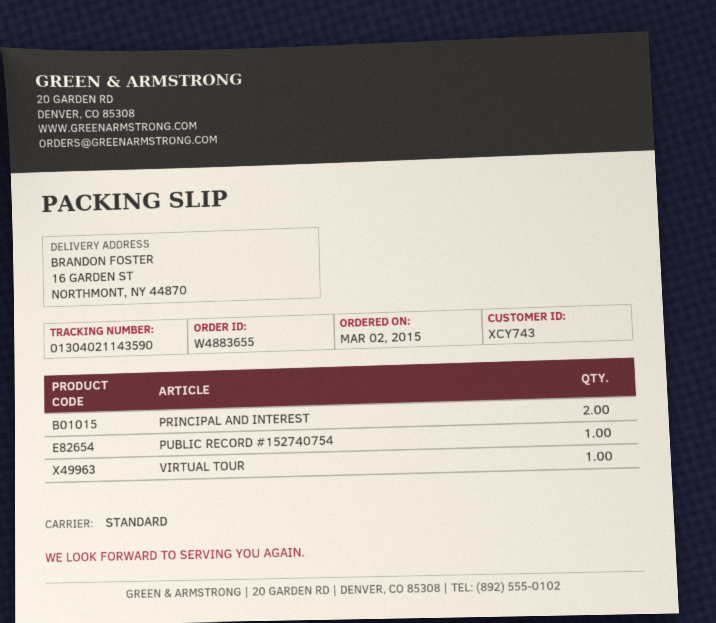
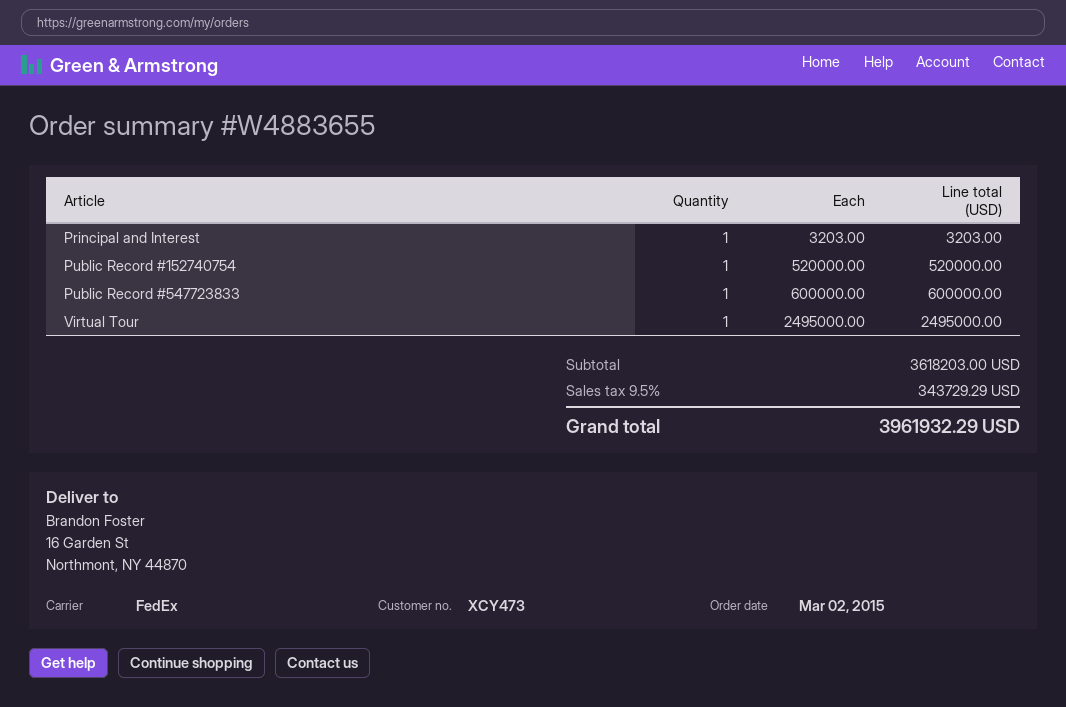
customer number: XCY743 -> XCY473
shipping method: standard -> FedEx
PRINCIPAL AND INTEREST: 2 -> 1
Public Record #547723833: none -> 1

